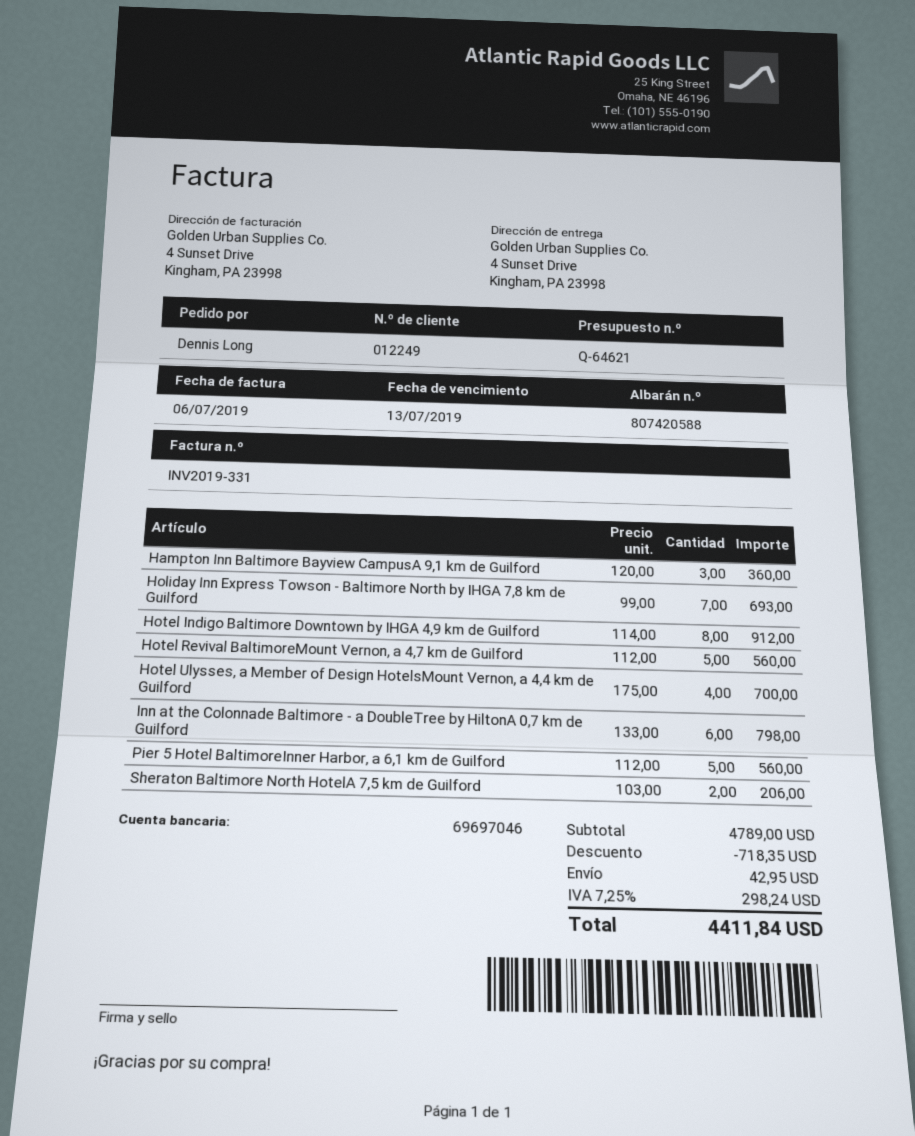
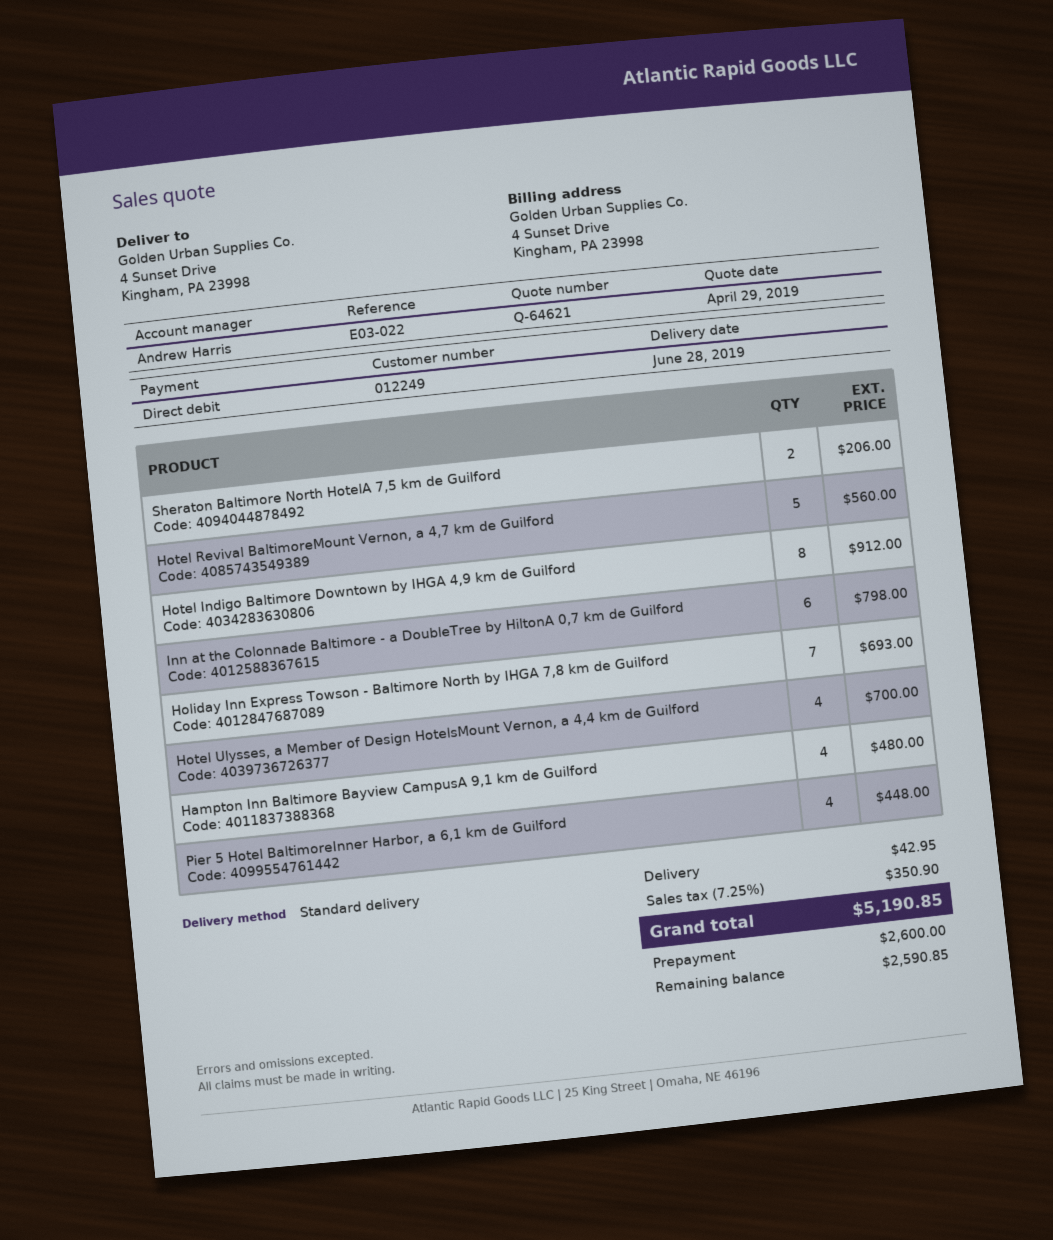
Hampton Inn Baltimore Bayview CampusA 9,1 km de Guilford: 3 for 360.00 -> 4 for 480.00
Pier 5 Hotel BaltimoreInner Harbor, a 6,1 km de Guilford: 5 for 560.00 -> 4 for 448.00
discount: 718.35 -> none
tax: 7.25% = 298.24 -> 7.25% = 350.90
total: 4411.84 -> 5190.85

